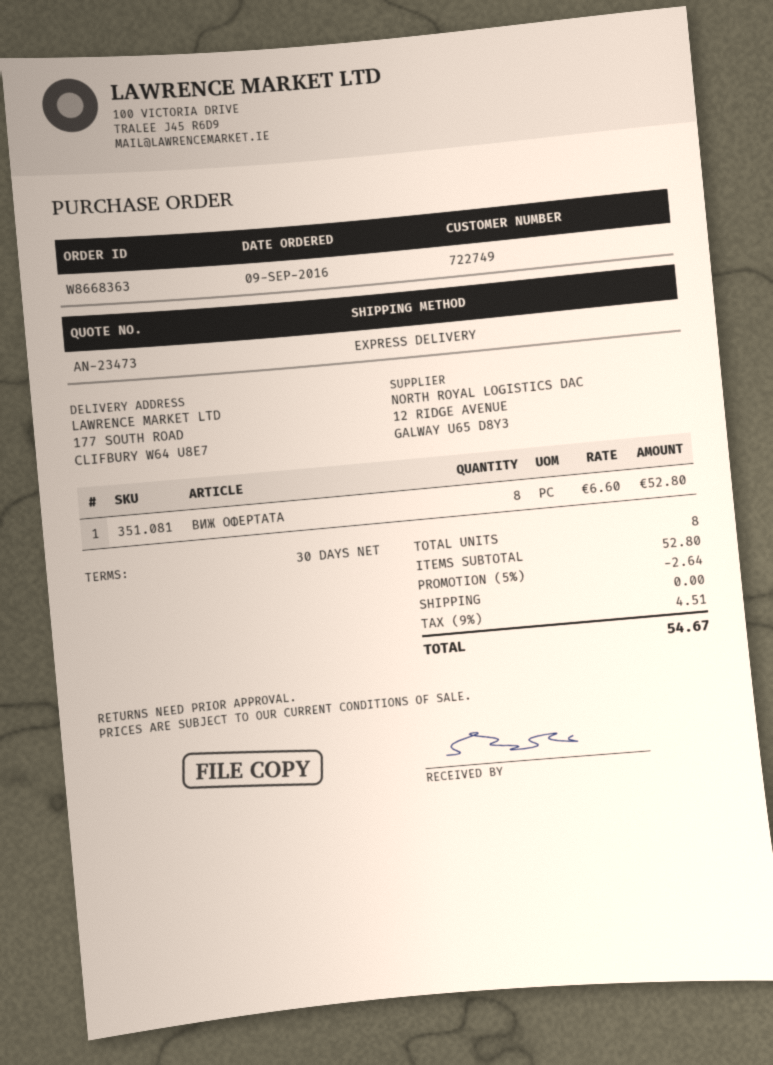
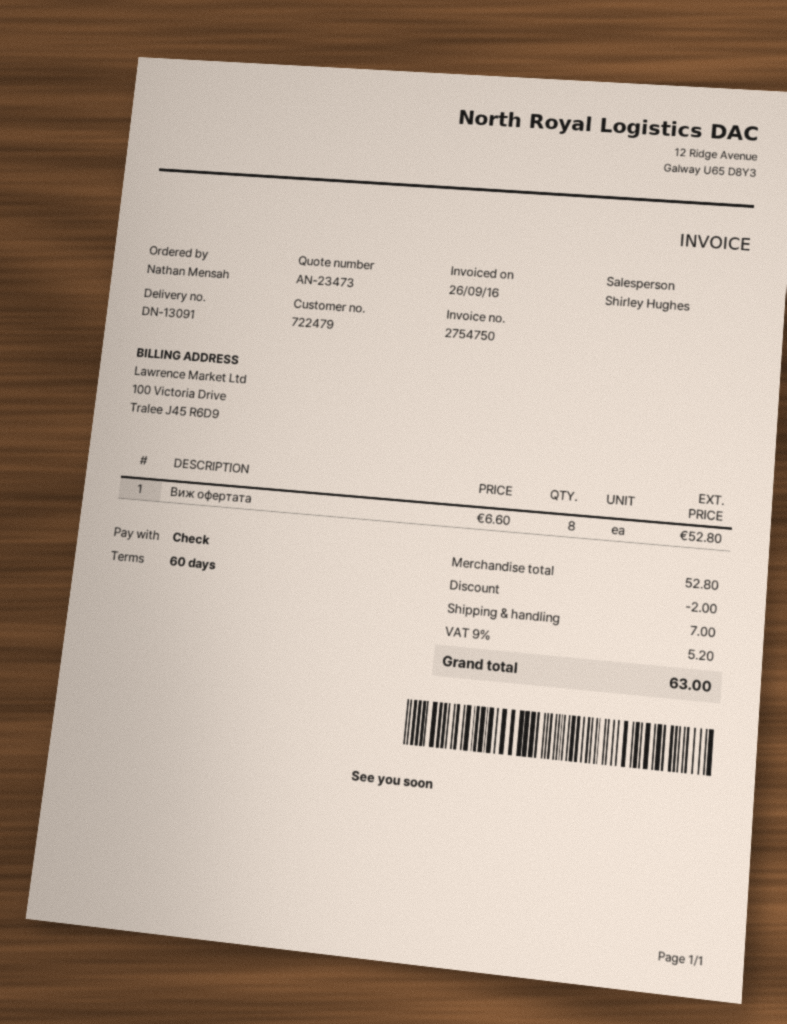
payment terms: 30 days -> 60 days
customer number: 722749 -> 722479
discount: 2.64 -> 2.00
shipping: 0.00 -> 7.00
tax: 9% = 4.51 -> 9% = 5.20
total: 54.67 -> 63.00

